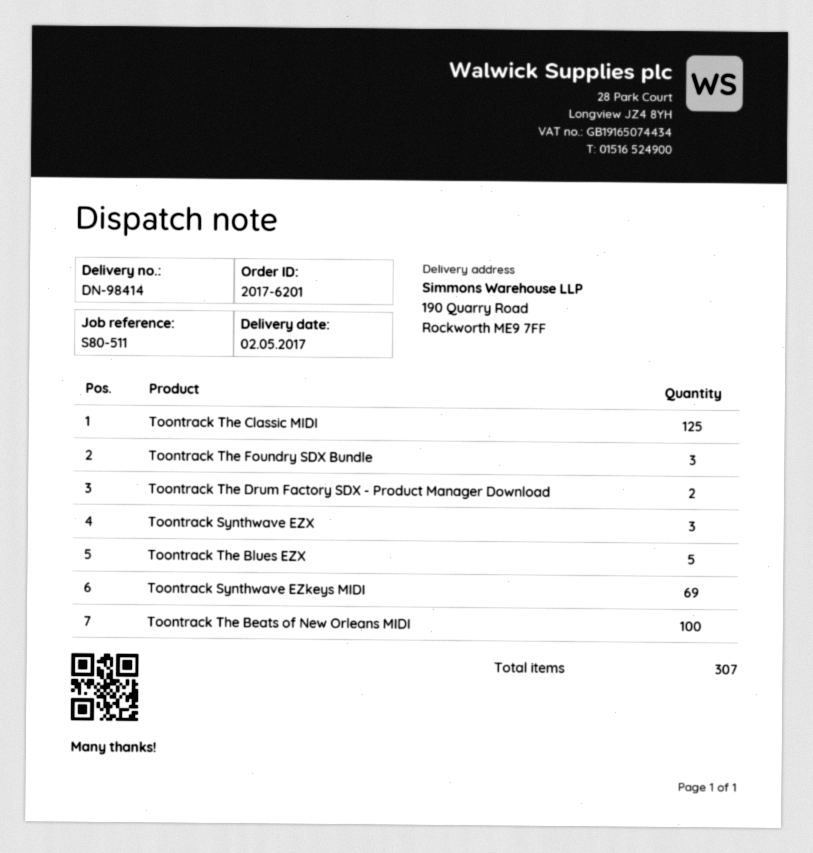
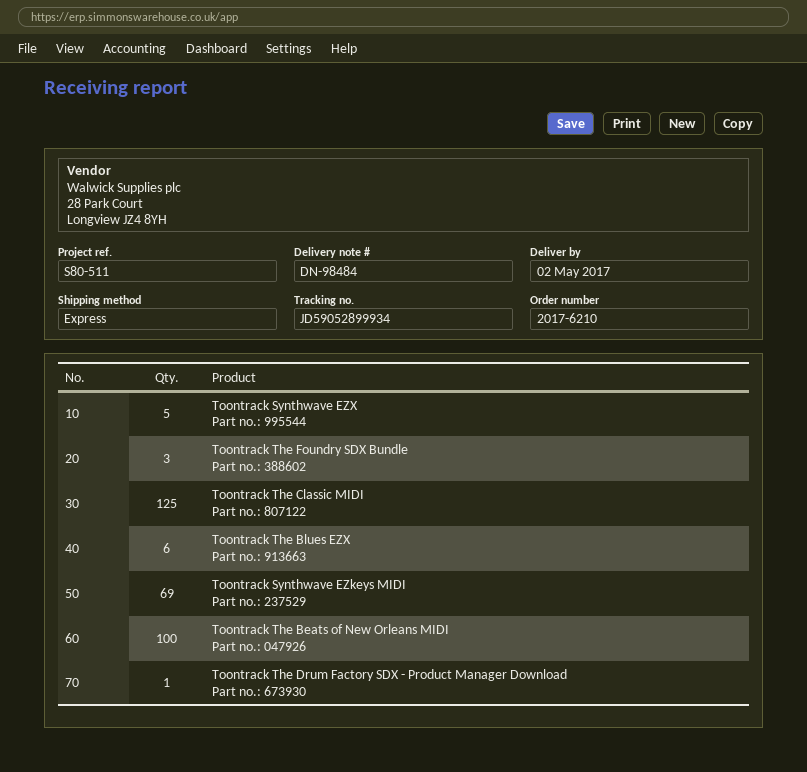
order number: 2017-6201 -> 2017-6210
delivery note number: DN-98414 -> DN-98484
Toontrack The Drum Factory SDX - Product Manager Download: 2 -> 1
Toontrack Synthwave EZX: 3 -> 5
Toontrack The Blues EZX: 5 -> 6

